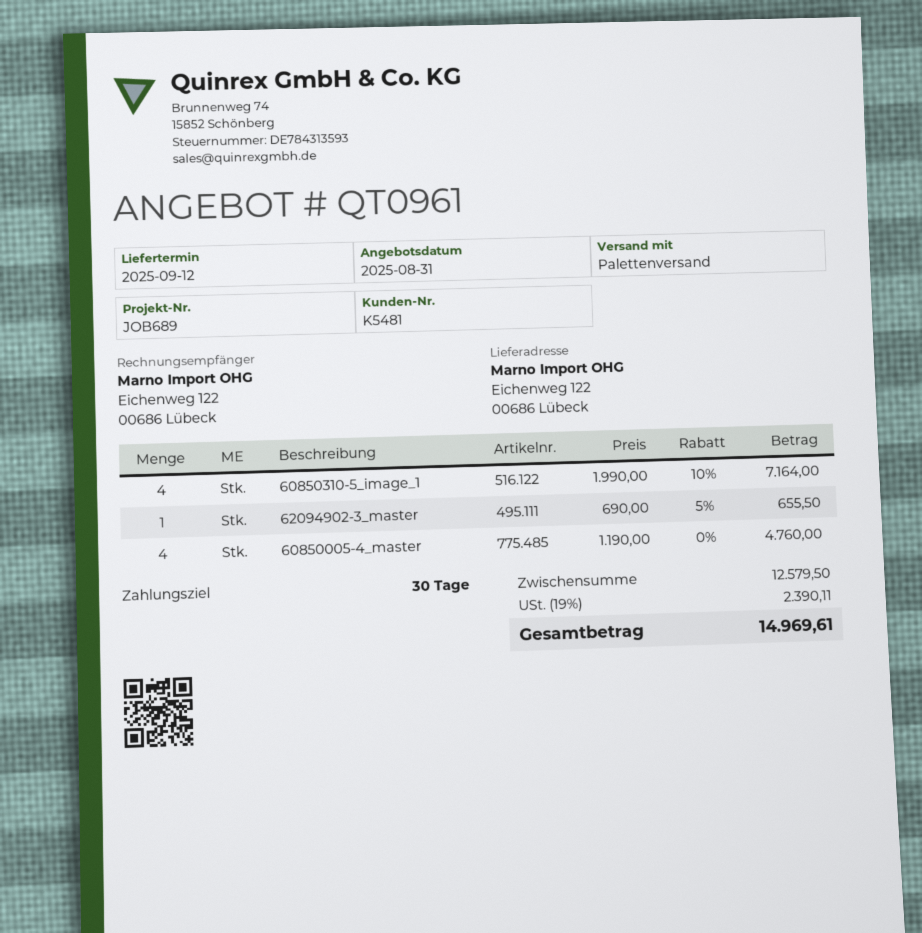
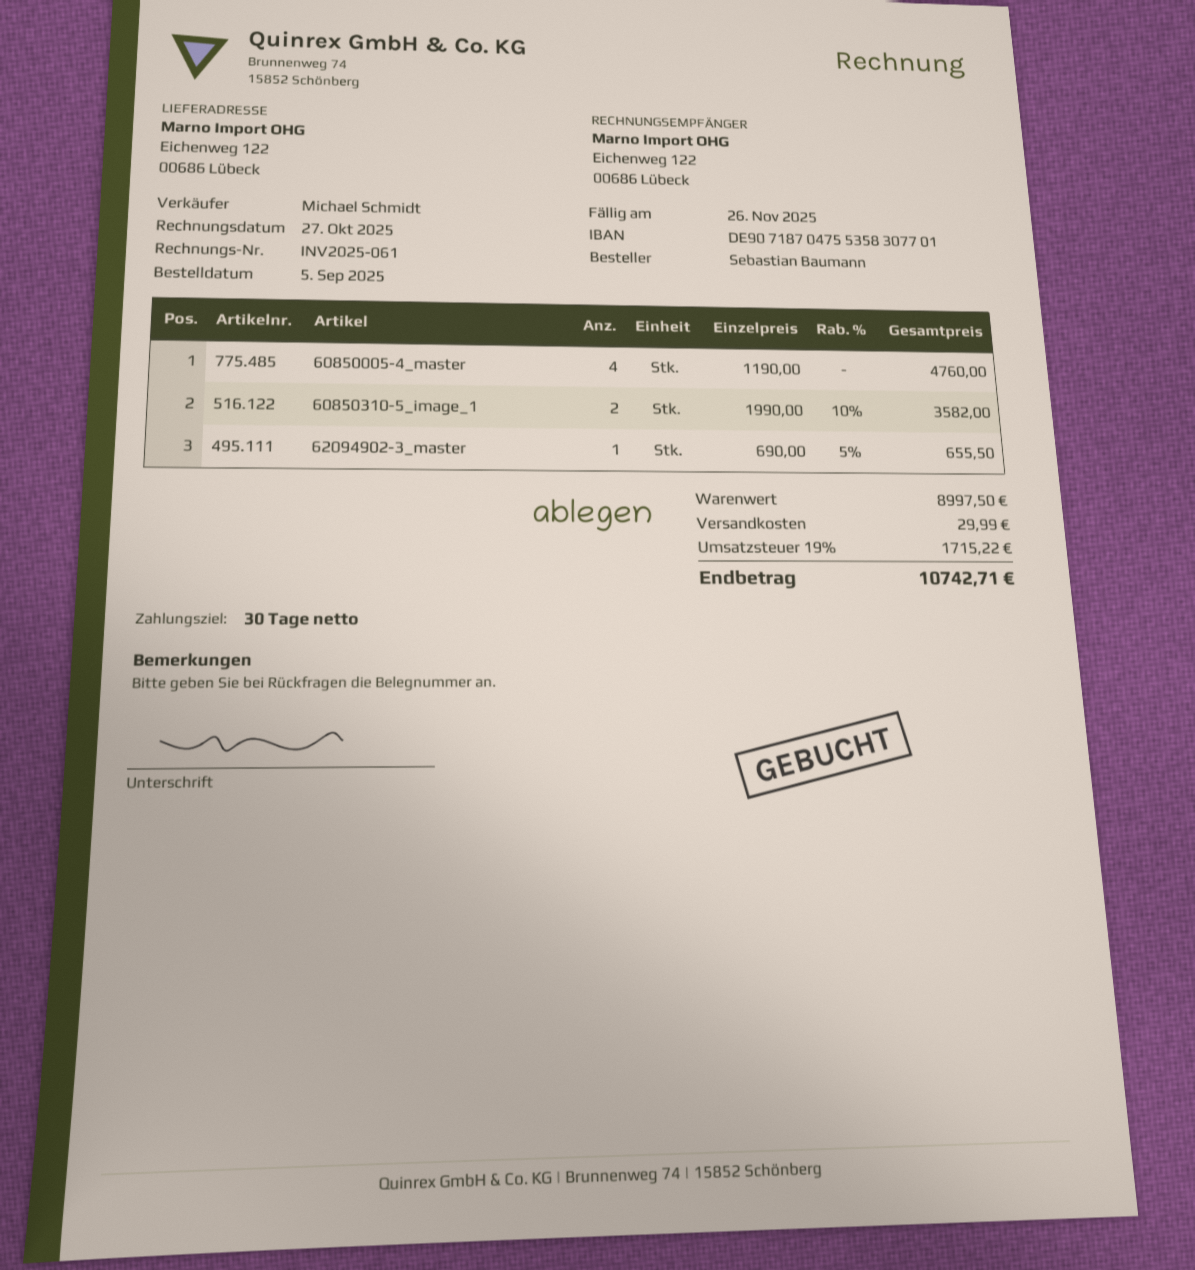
60850310-5_image_1: 4 x 1990.00 - 10% = 7164.00 -> 2 x 1990.00 - 10% = 3582.00
subtotal: 12579.50 -> 8997.50
shipping: none -> 29.99
tax: 19% = 2390.11 -> 19% = 1715.22
total: 14969.61 -> 10742.71

